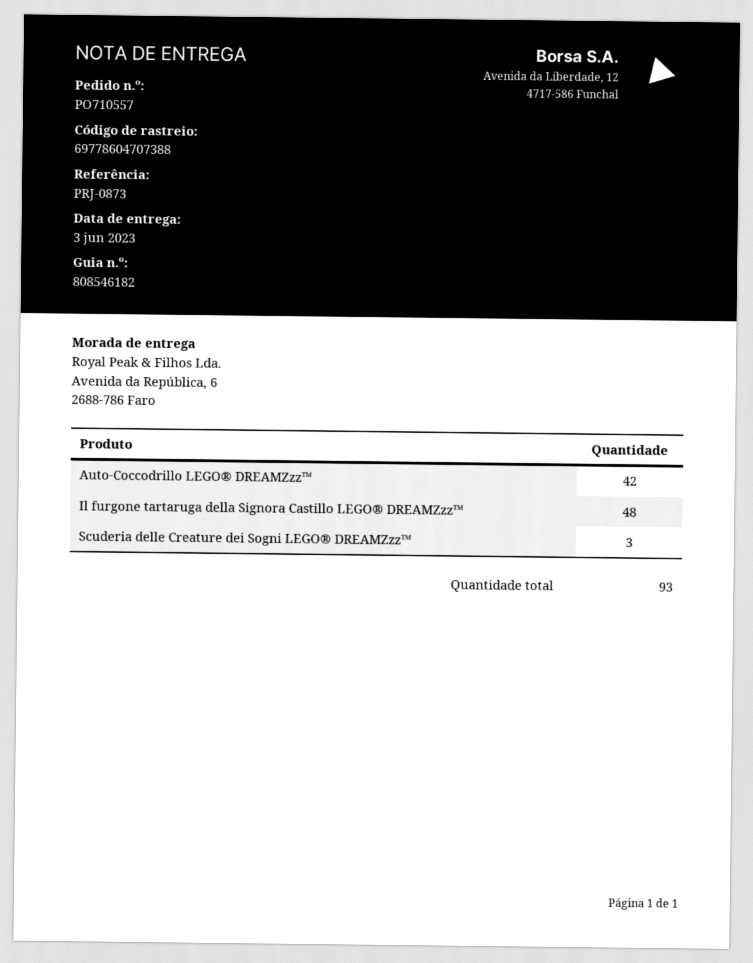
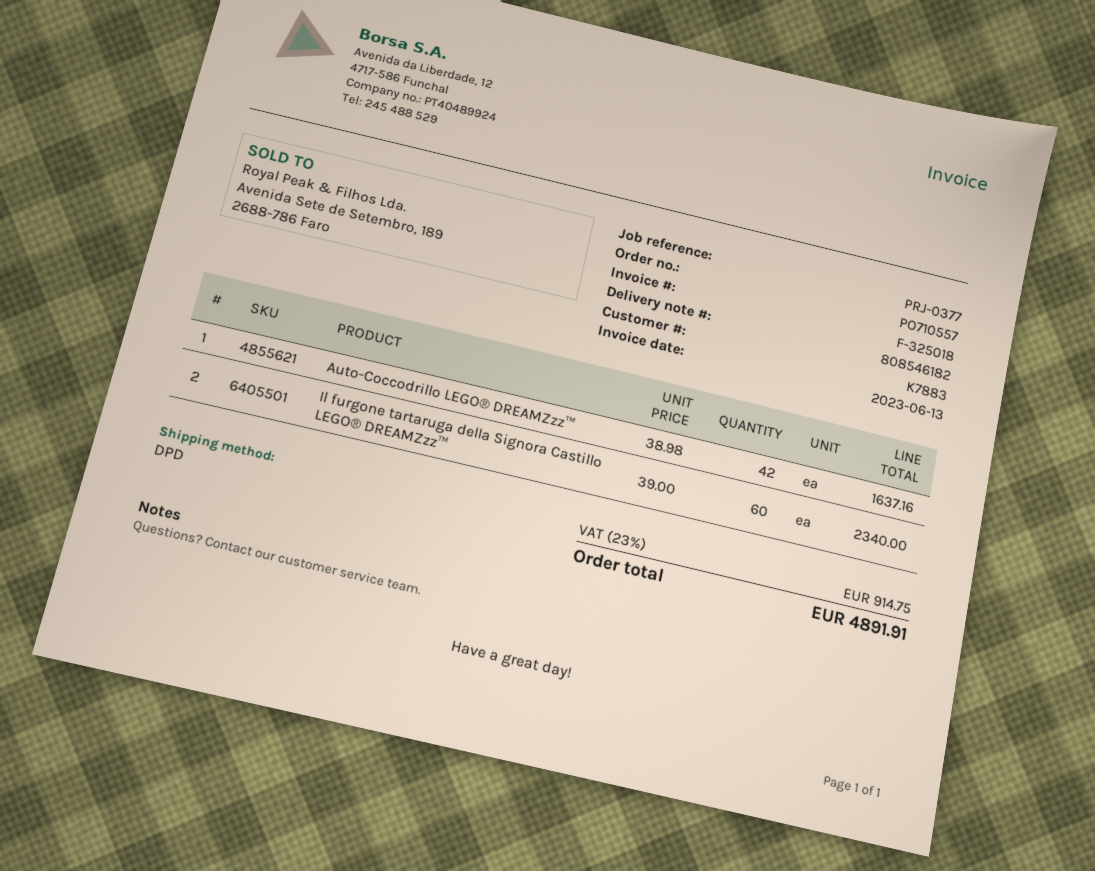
reference: PRJ-0873 -> PRJ-0377
Il furgone tartaruga della Signora Castillo LEGO® DREAMZzz™: 48 -> 60
Scuderia delle Creature dei Sogni LEGO® DREAMZzz™: 3 -> none

